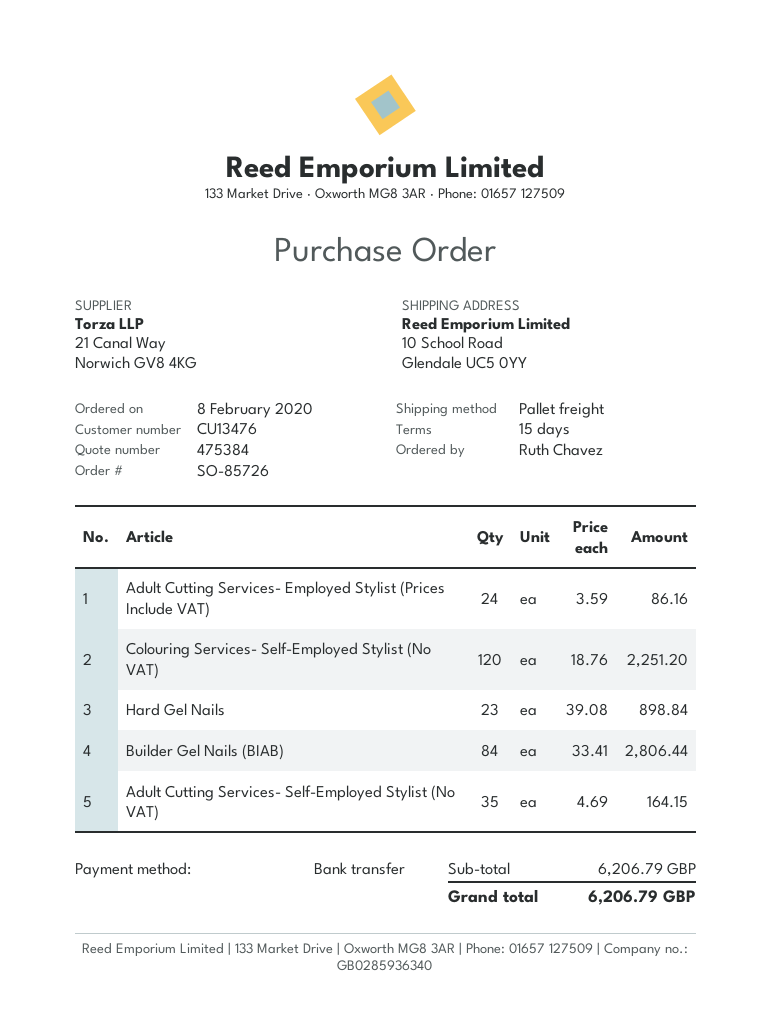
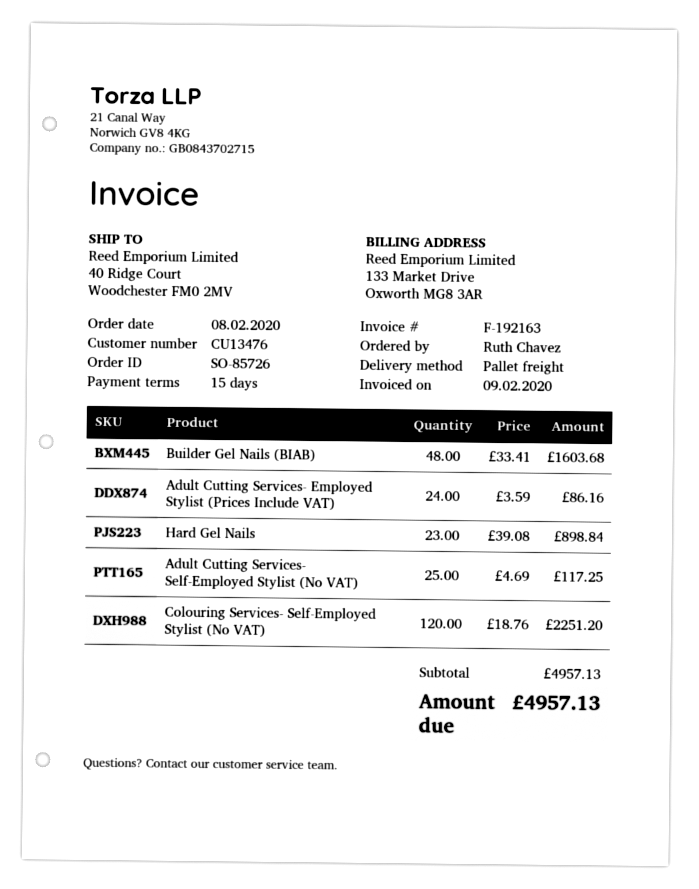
ship to: 10 School Road, Glendale UC5 0YY -> 40 Ridge Court, Woodchester FM0 2MV
Builder Gel Nails (BIAB): 84 x 33.41 = 2806.44 -> 48 x 33.41 = 1603.68
Adult Cutting Services- Self-Employed Stylist (No VAT): 35 x 4.69 = 164.15 -> 25 x 4.69 = 117.25
subtotal: 6206.79 -> 4957.13
total: 6206.79 -> 4957.13

